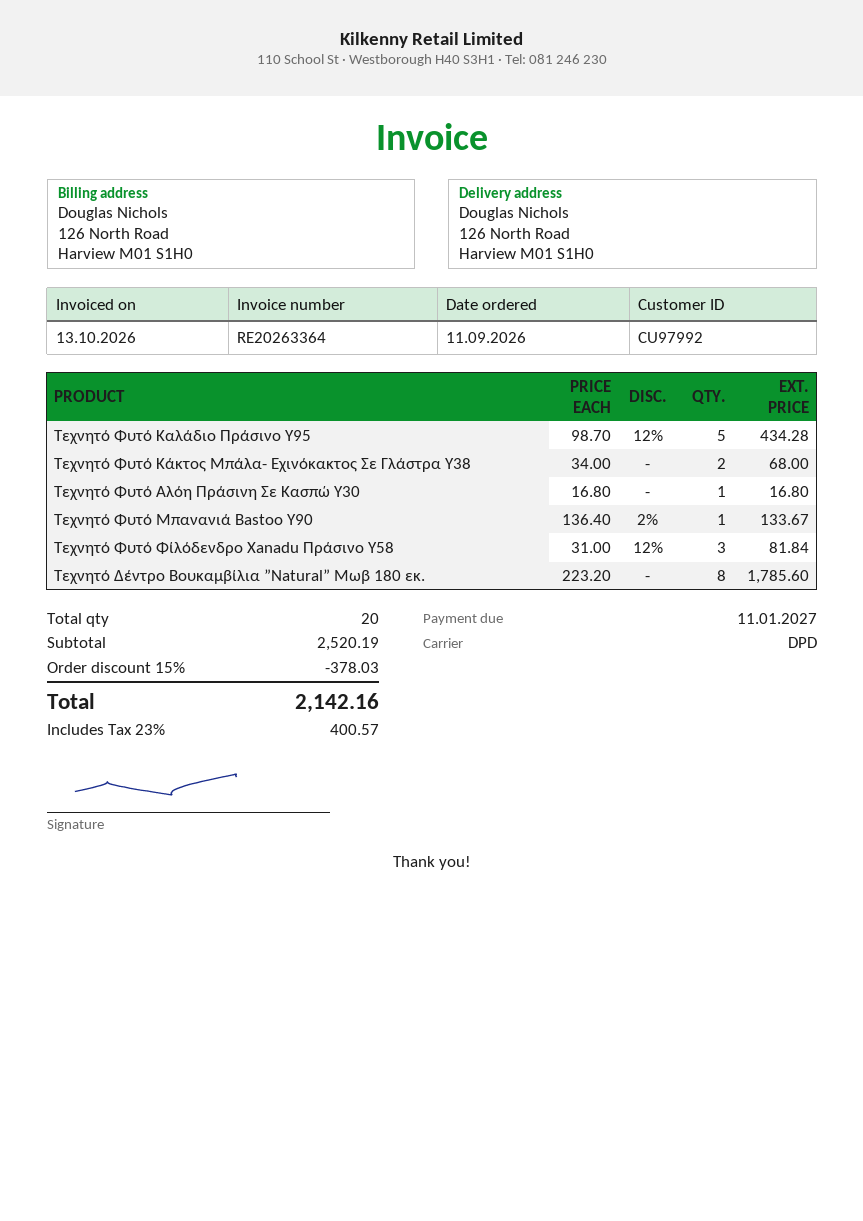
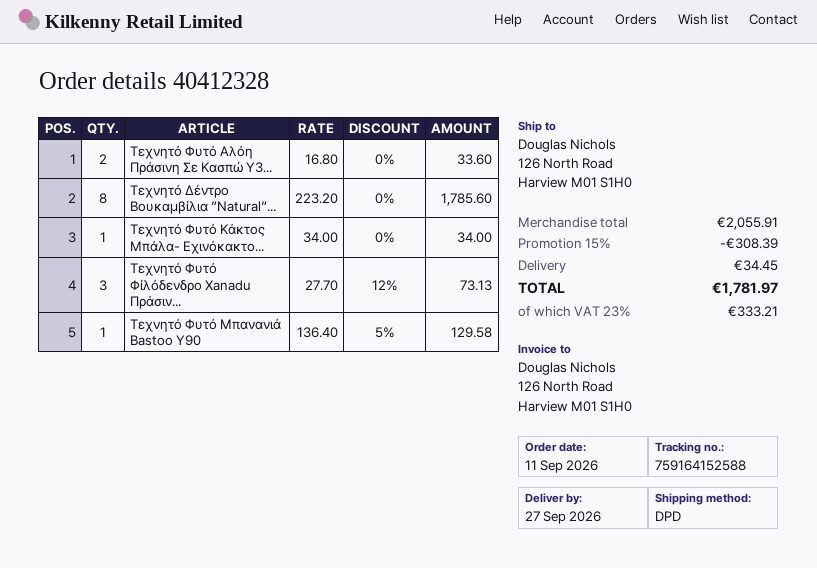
Τεχνητό Φυτό Καλάδιο Πράσινο Υ95: 5 x 98.70 - 12% = 434.28 -> none
Τεχνητό Φυτό Κάκτος Μπάλα- Εχινόκακτος Σε Γλάστρα Υ38: 2 x 34.00 = 68.00 -> 1 x 34.00 = 34.00
Τεχνητό Φυτό Αλόη Πράσινη Σε Κασπώ Υ30: 1 x 16.80 = 16.80 -> 2 x 16.80 = 33.60
Τεχνητό Φυτό Μπανανιά Bastoo Υ90: 1 x 136.40 - 2% = 133.67 -> 1 x 136.40 - 5% = 129.58
Τεχνητό Φυτό Φίλόδενδρο Xanadu Πράσινο Υ58: 3 x 31.00 - 12% = 81.84 -> 3 x 27.70 - 12% = 73.13
subtotal: 2520.19 -> 2055.91
discount: 15% = 378.03 -> 15% = 308.39
shipping: none -> 34.45
tax: 23% = 400.57 -> 23% = 333.21
total: 2142.16 -> 1781.97

